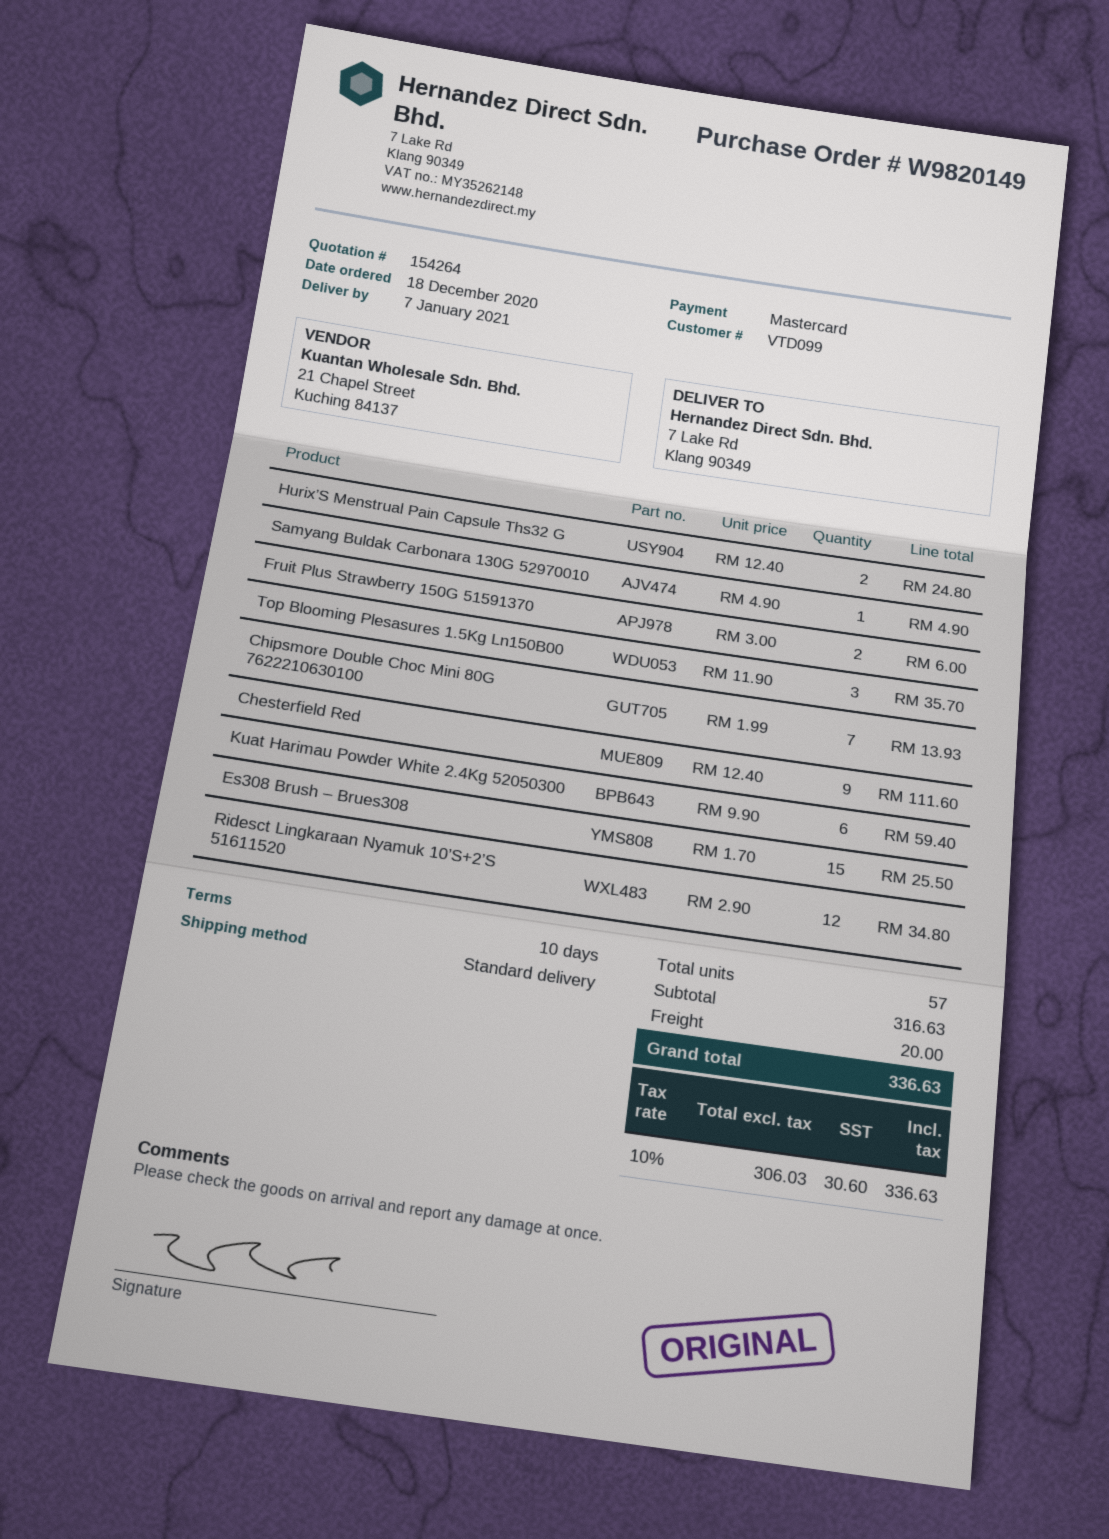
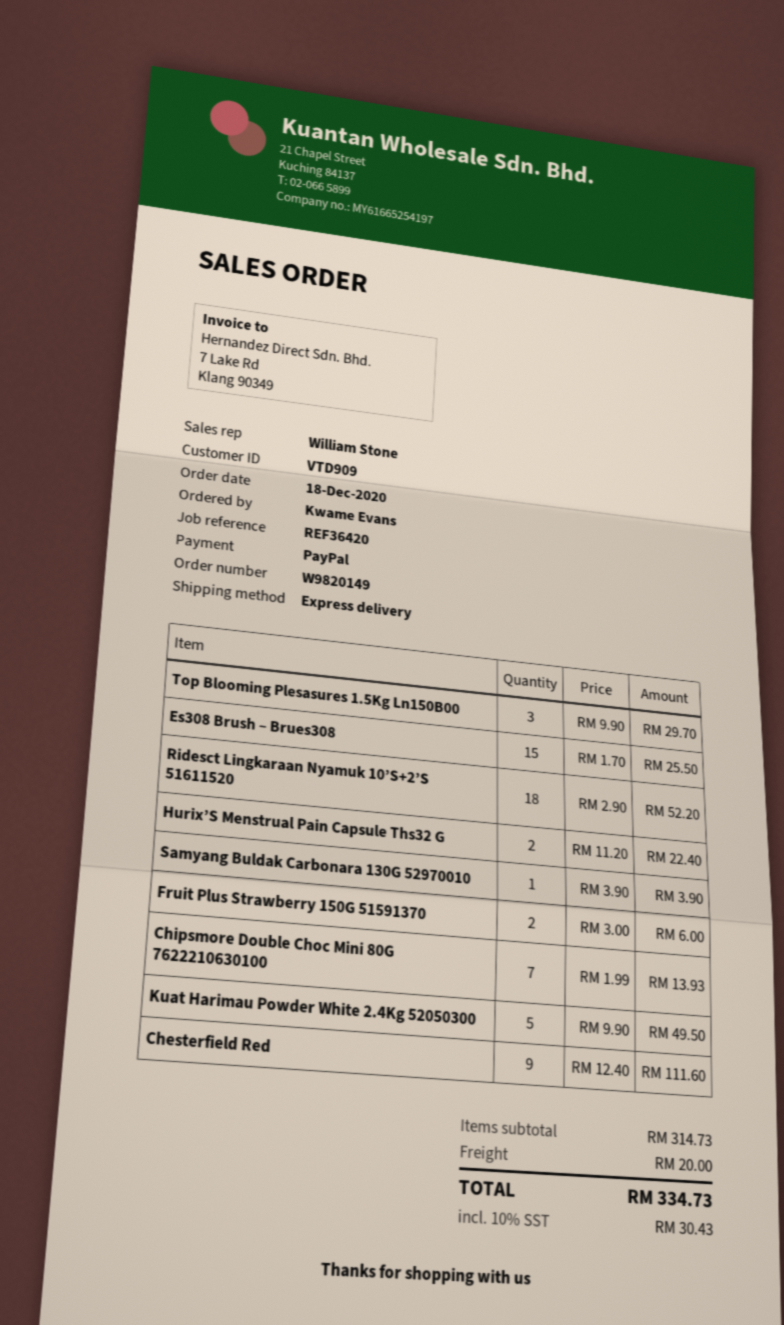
customer number: VTD099 -> VTD909
payment method: Mastercard -> PayPal
shipping method: standard -> express
Hurix’S Menstrual Pain Capsule Ths32 G: 2 x 12.40 = 24.80 -> 2 x 11.20 = 22.40
Samyang Buldak Carbonara 130G 52970010: 1 x 4.90 = 4.90 -> 1 x 3.90 = 3.90
Top Blooming Plesasures 1.5Kg Ln150B00: 3 x 11.90 = 35.70 -> 3 x 9.90 = 29.70
Kuat Harimau Powder White 2.4Kg 52050300: 6 x 9.90 = 59.40 -> 5 x 9.90 = 49.50
Ridesct Lingkaraan Nyamuk 10’S+2’S 51611520: 12 x 2.90 = 34.80 -> 18 x 2.90 = 52.20
subtotal: 316.63 -> 314.73
tax: 10% = 30.60 -> 10% = 30.43
total: 336.63 -> 334.73

